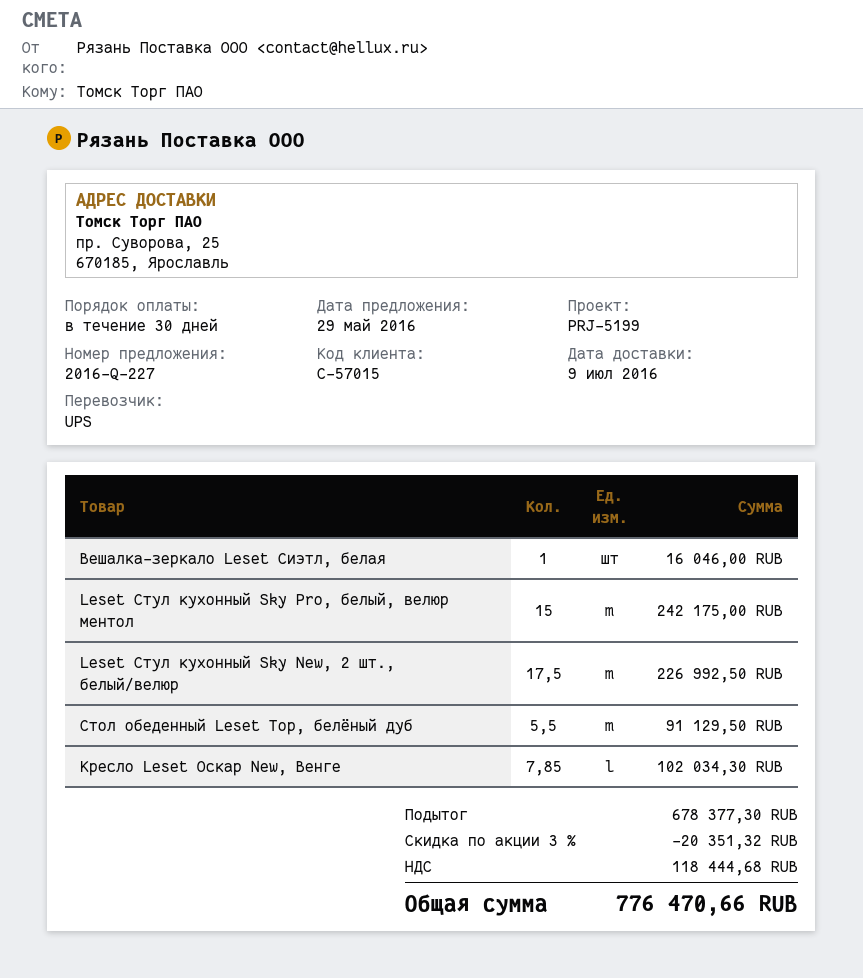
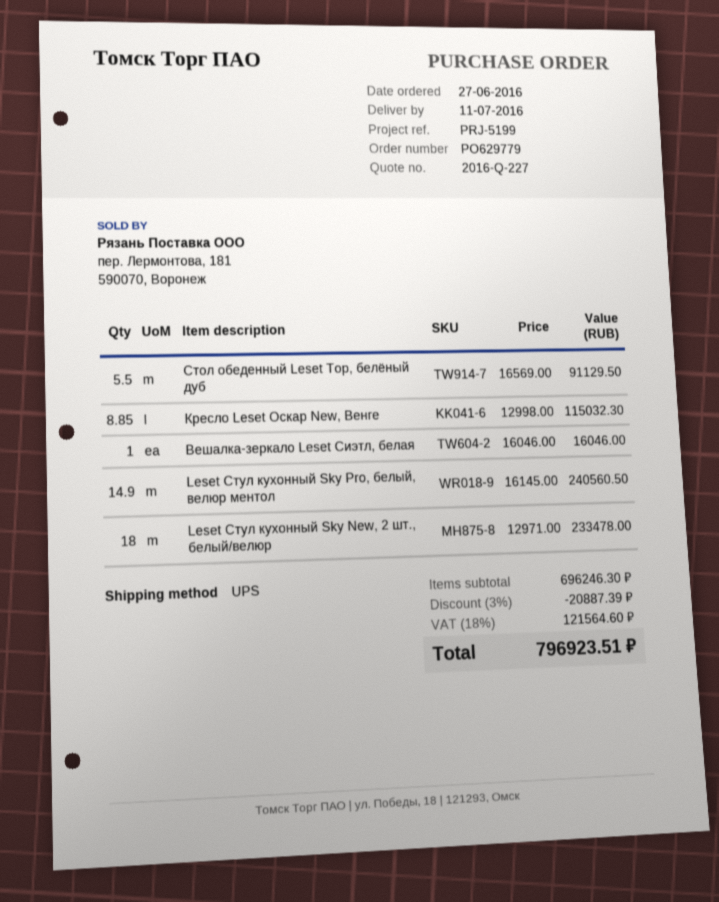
delivery date: 2016-07-09 -> 2016-07-11
Leset Стул кухонный Sky Pro, белый, велюр ментол: 15 for 242175.00 -> 14.9 for 240560.50
Leset Стул кухонный Sky New, 2 шт., белый/велюр: 17.5 for 226992.50 -> 18 for 233478.00
Кресло Leset Оскар New, Венге: 7.85 for 102034.30 -> 8.85 for 115032.30
subtotal: 678377.30 -> 696246.30
discount: 3% = 20351.32 -> 3% = 20887.39
tax: 118444.68 -> 121564.60
total: 776470.66 -> 796923.51

